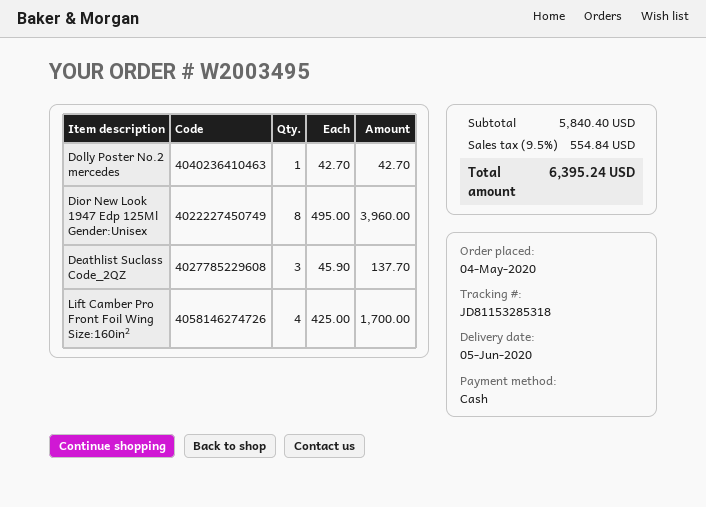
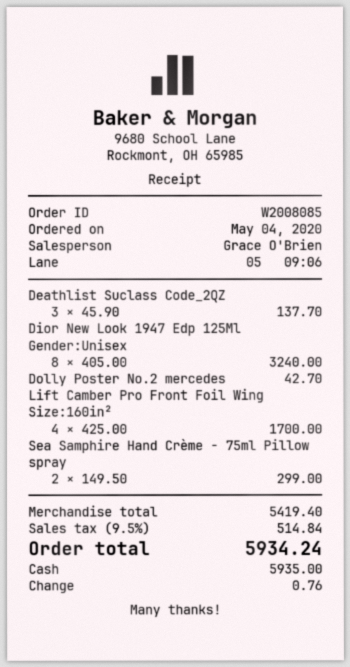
order number: W2003495 -> W2008085
Dior New Look 1947 Edp 125Ml Gender:Unisex: 8 x 495.00 = 3960.00 -> 8 x 405.00 = 3240.00
Sea Samphire Hand Crème - 75ml Pillow spray: none -> 2 x 149.50 = 299.00
subtotal: 5840.40 -> 5419.40
tax: 9.5% = 554.84 -> 9.5% = 514.84
total: 6395.24 -> 5934.24

